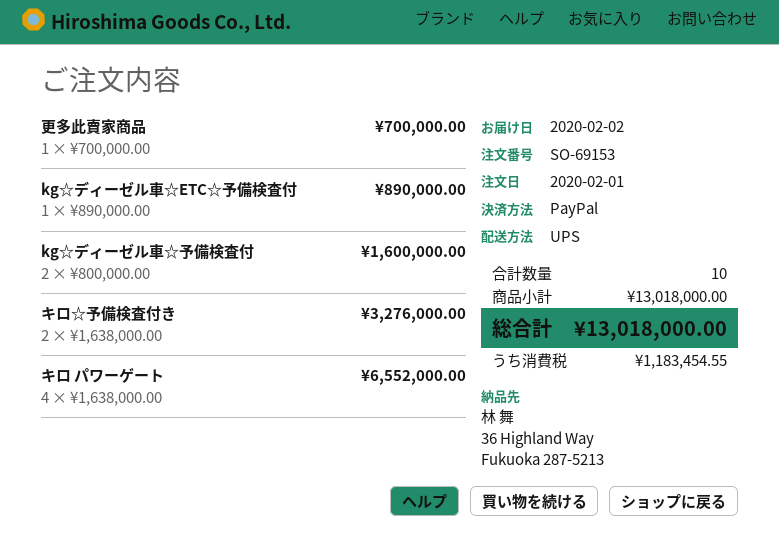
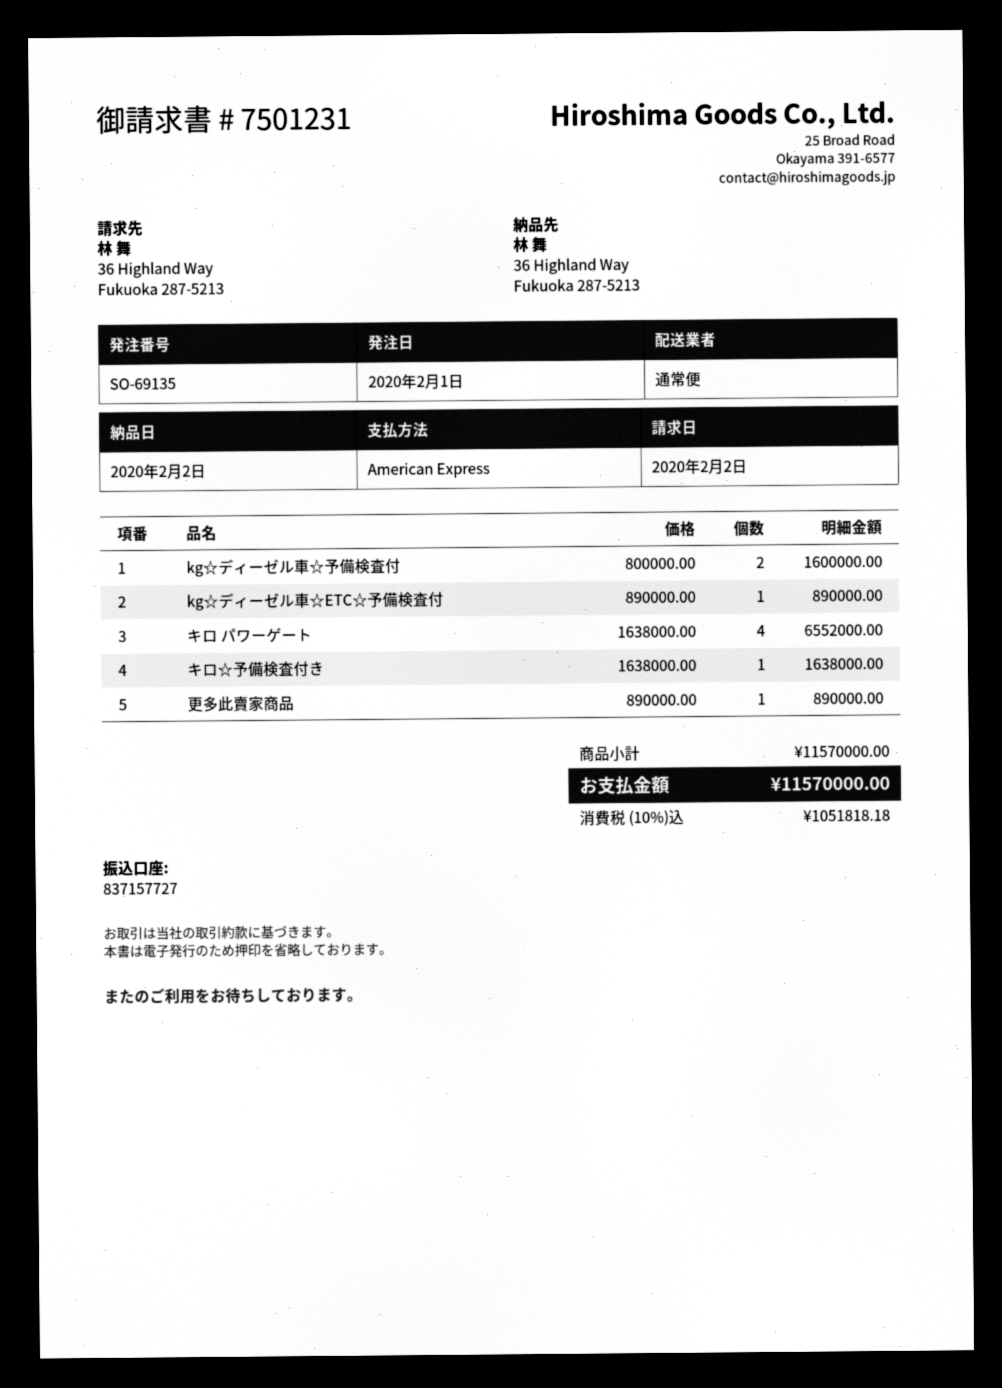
order number: SO-69153 -> SO-69135
payment method: PayPal -> American Express
shipping method: UPS -> standard
更多此賣家商品: 1 x 700000.00 = 700000.00 -> 1 x 890000.00 = 890000.00
キロ☆予備検査付き: 2 x 1638000.00 = 3276000.00 -> 1 x 1638000.00 = 1638000.00
subtotal: 13018000.00 -> 11570000.00
tax: 1183454.55 -> 1051818.18
total: 13018000.00 -> 11570000.00

